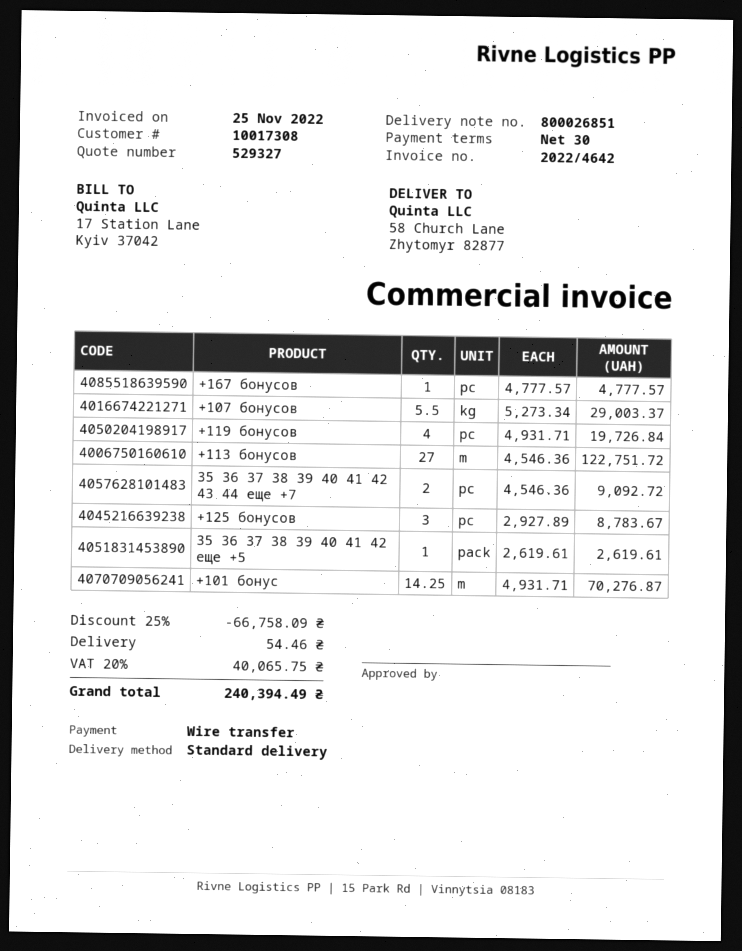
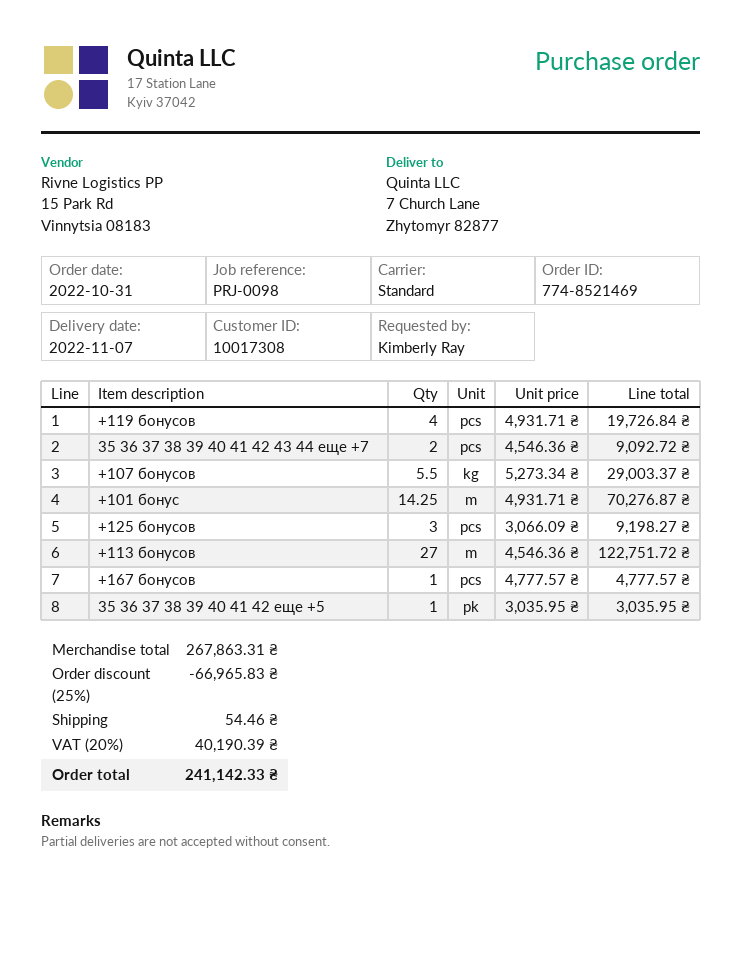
ship to: 58 Church Lane, Zhytomyr 82877 -> 7 Church Lane, Zhytomyr 82877
+125 бонусов: 3 x 2927.89 = 8783.67 -> 3 x 3066.09 = 9198.27
35 36 37 38 39 40 41 42 еще +5: 1 x 2619.61 = 2619.61 -> 1 x 3035.95 = 3035.95
discount: 25% = 66758.09 -> 25% = 66965.83
tax: 20% = 40065.75 -> 20% = 40190.39
total: 240394.49 -> 241142.33

